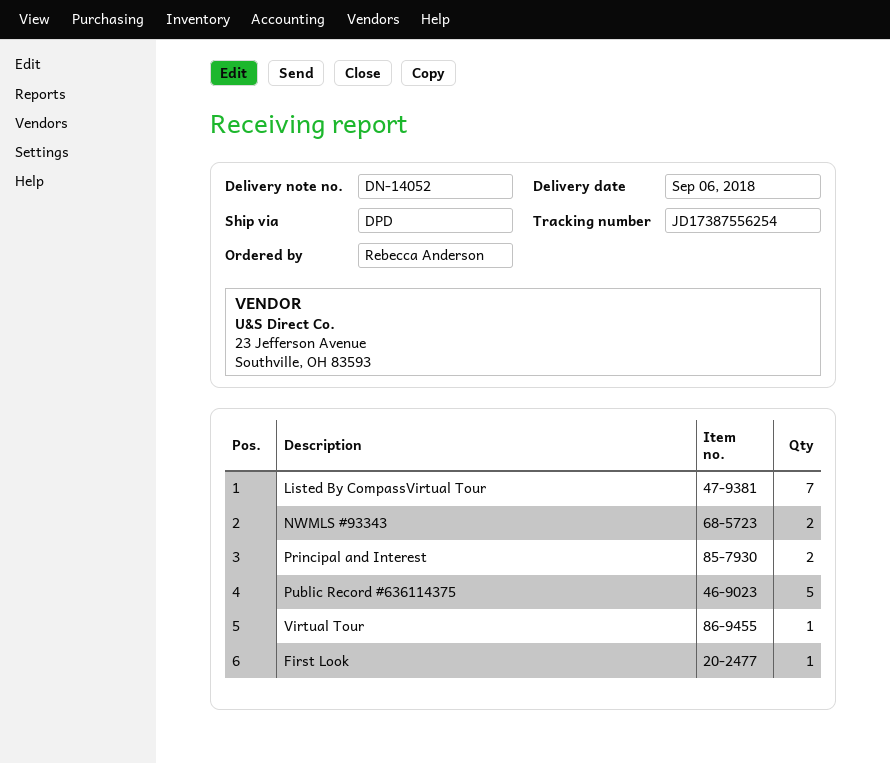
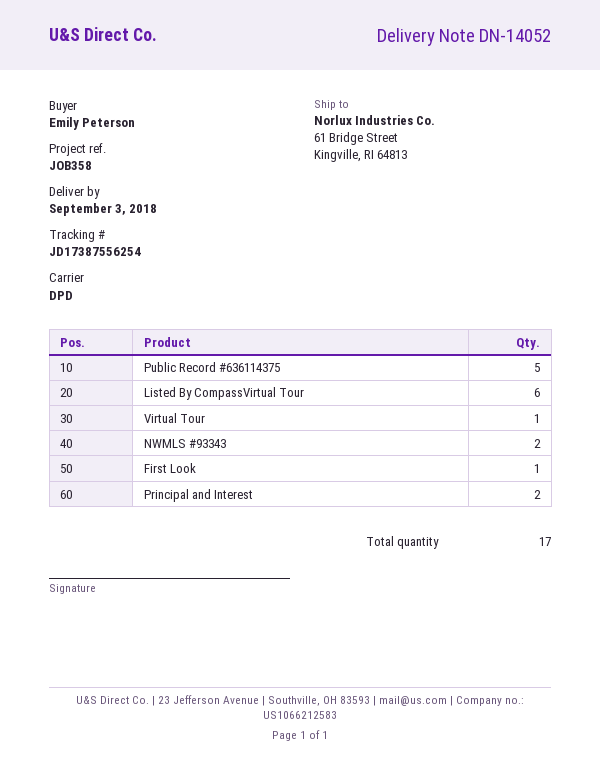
delivery date: 2018-09-06 -> 2018-09-03
ordered by: Rebecca Anderson -> Emily Peterson
Listed By CompassVirtual Tour: 7 -> 6

